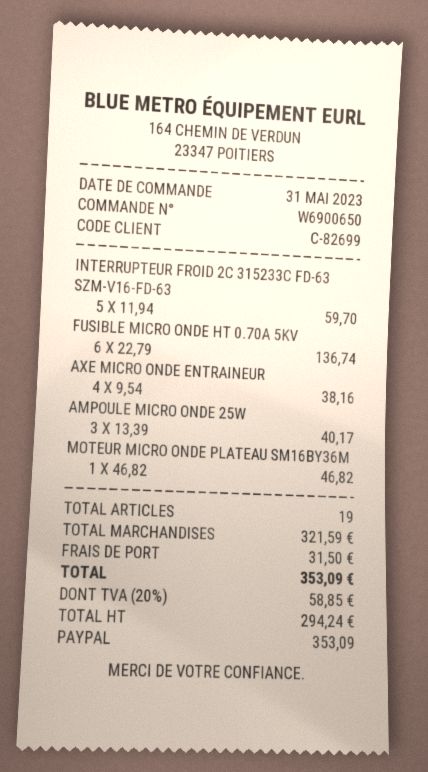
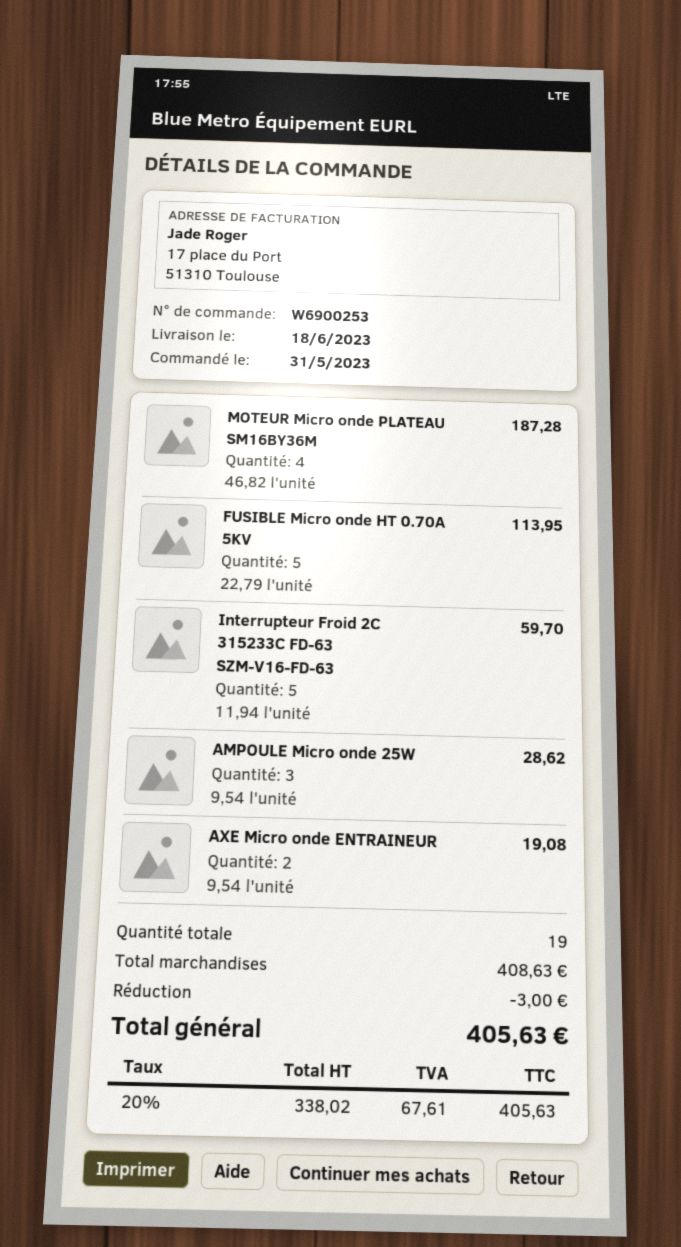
order number: W6900650 -> W6900253
FUSIBLE MICRO ONDE HT 0.70A 5KV: 6 x 22.79 = 136.74 -> 5 x 22.79 = 113.95
AXE MICRO ONDE ENTRAINEUR: 4 x 9.54 = 38.16 -> 2 x 9.54 = 19.08
AMPOULE MICRO ONDE 25W: 3 x 13.39 = 40.17 -> 3 x 9.54 = 28.62
MOTEUR MICRO ONDE PLATEAU SM16BY36M: 1 x 46.82 = 46.82 -> 4 x 46.82 = 187.28
subtotal: 321.59 -> 408.63
discount: none -> 3.00
shipping: 31.50 -> none
net: 294.24 -> 338.02
tax: 20% = 58.85 -> 20% = 67.61
total: 353.09 -> 405.63

